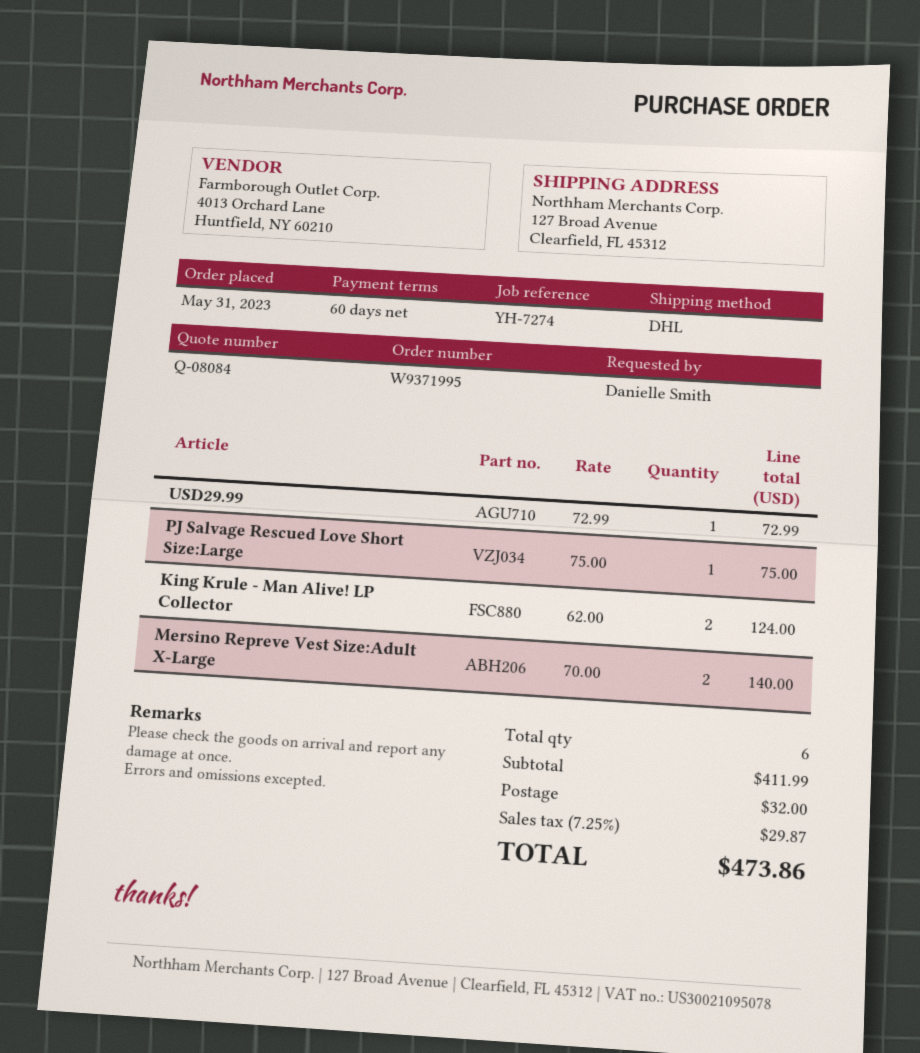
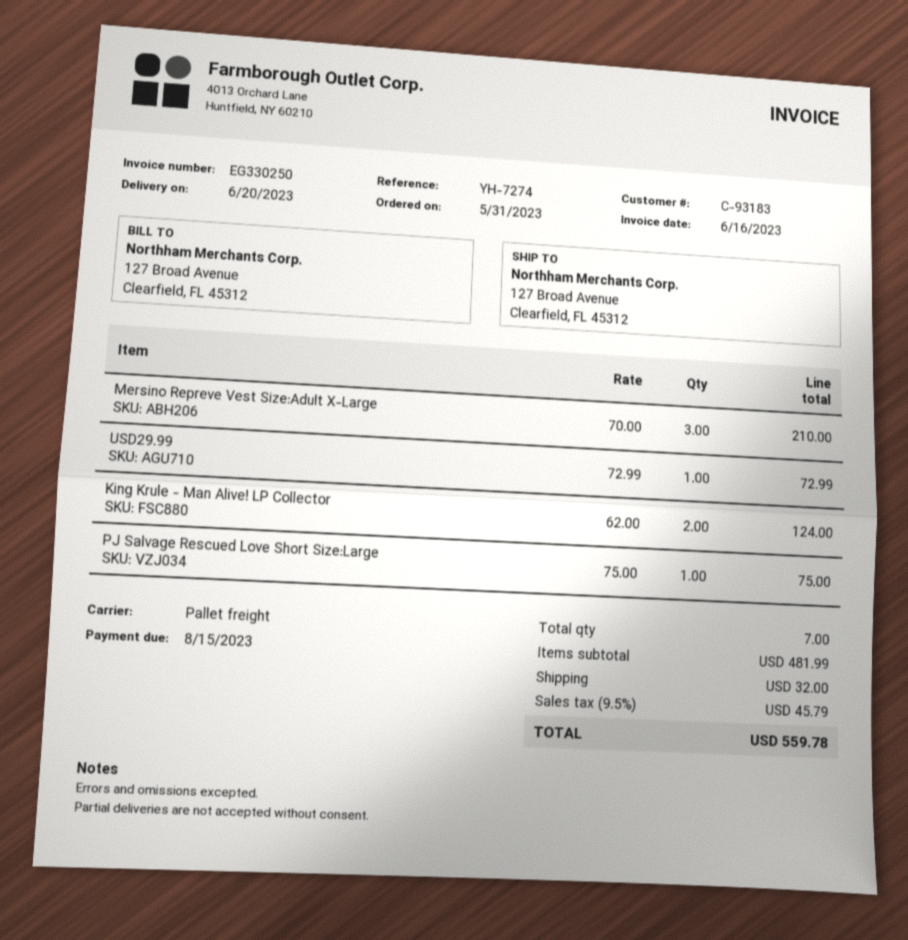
shipping method: DHL -> pallet freight
Mersino Repreve Vest Size:Adult X-Large: 2 x 70.00 = 140.00 -> 3 x 70.00 = 210.00
total quantity: 6 -> 7
subtotal: 411.99 -> 481.99
tax: 7.25% = 29.87 -> 9.5% = 45.79
total: 473.86 -> 559.78

